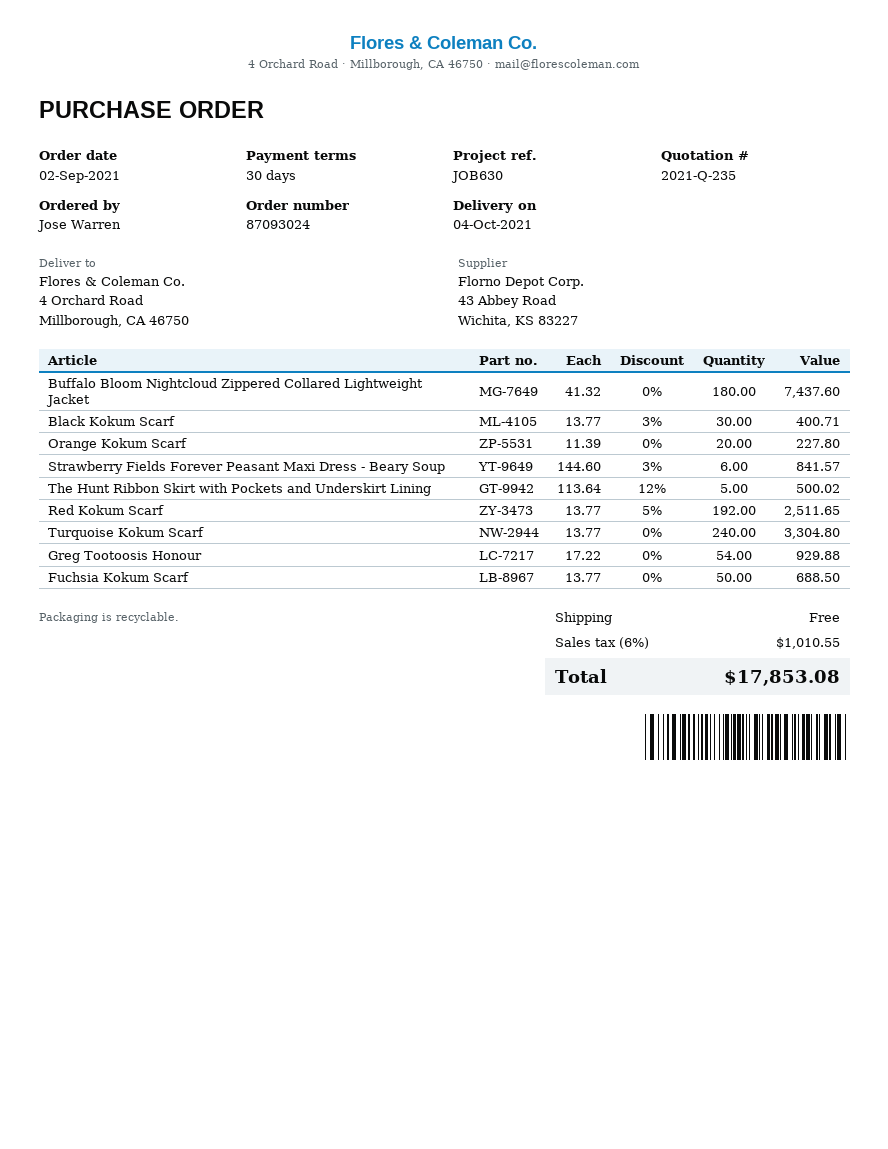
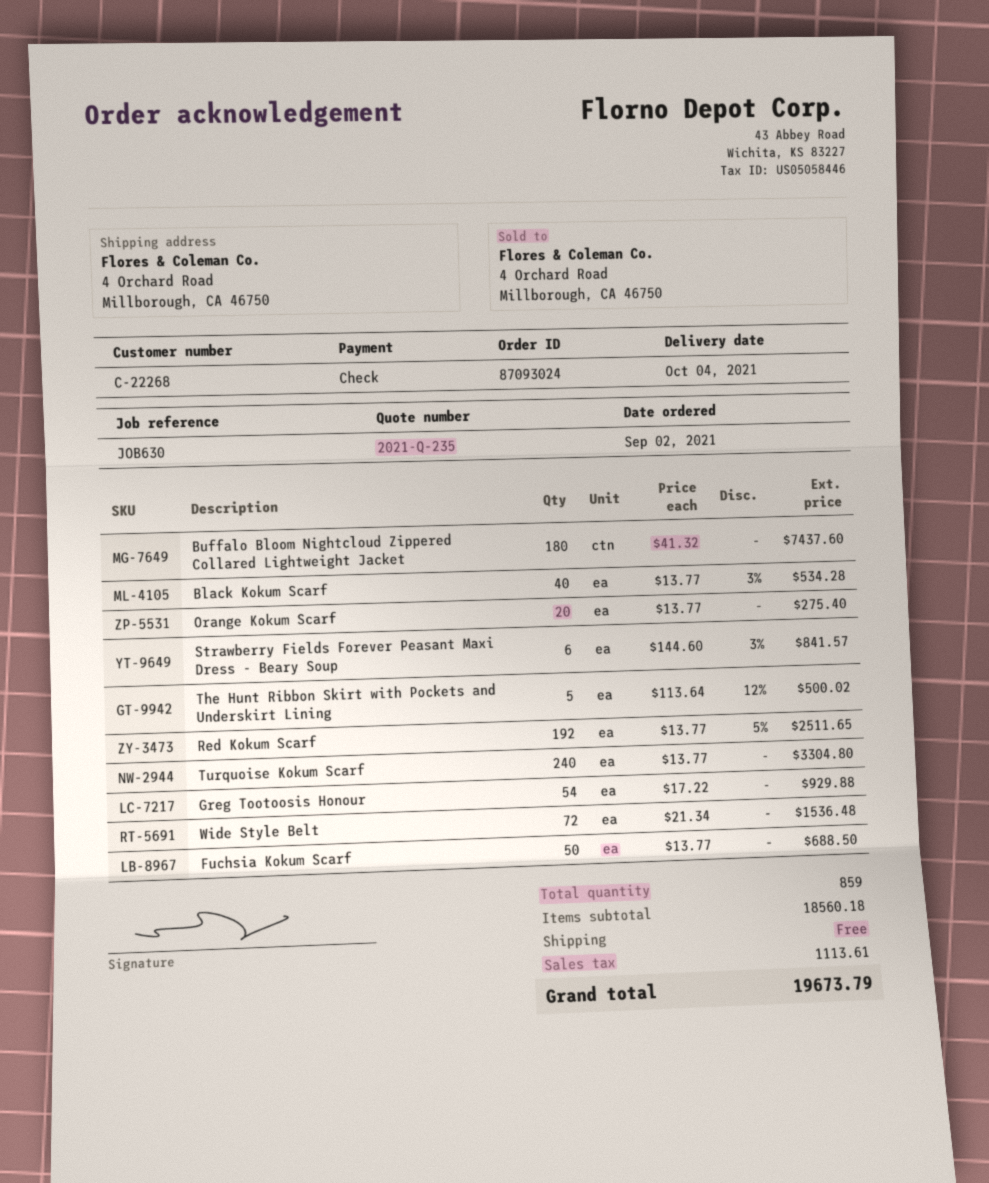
Black Kokum Scarf: 30 x 13.77 - 3% = 400.71 -> 40 x 13.77 - 3% = 534.28
Orange Kokum Scarf: 20 x 11.39 = 227.80 -> 20 x 13.77 = 275.40
Wide Style Belt: none -> 72 x 21.34 = 1536.48
tax: 1010.55 -> 1113.61
total: 17853.08 -> 19673.79

